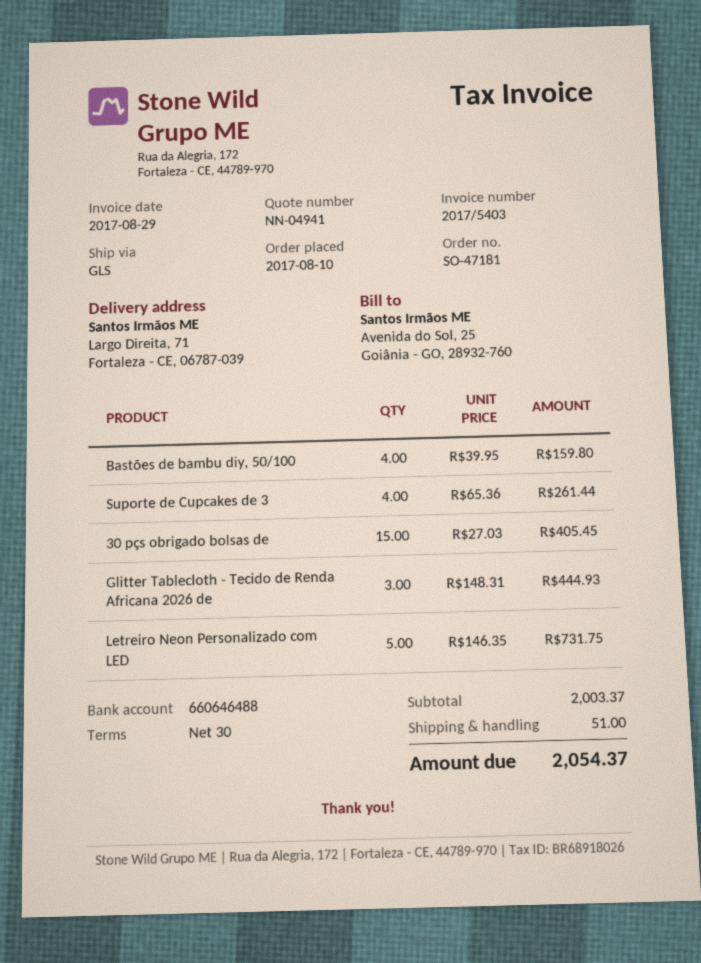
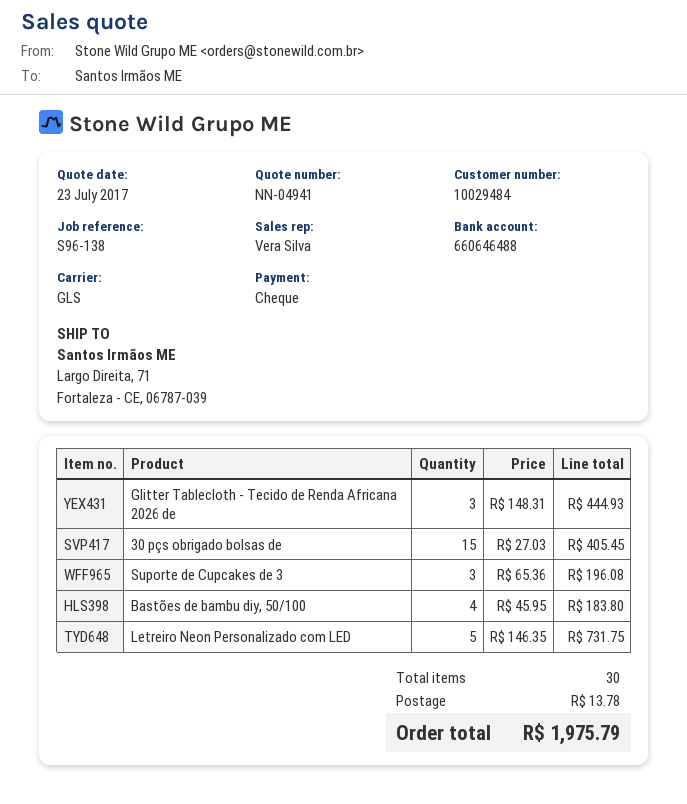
Bastões de bambu diy, 50/100: 4 x 39.95 = 159.80 -> 4 x 45.95 = 183.80
Suporte de Cupcakes de 3: 4 x 65.36 = 261.44 -> 3 x 65.36 = 196.08
shipping: 51.00 -> 13.78
total: 2054.37 -> 1975.79

